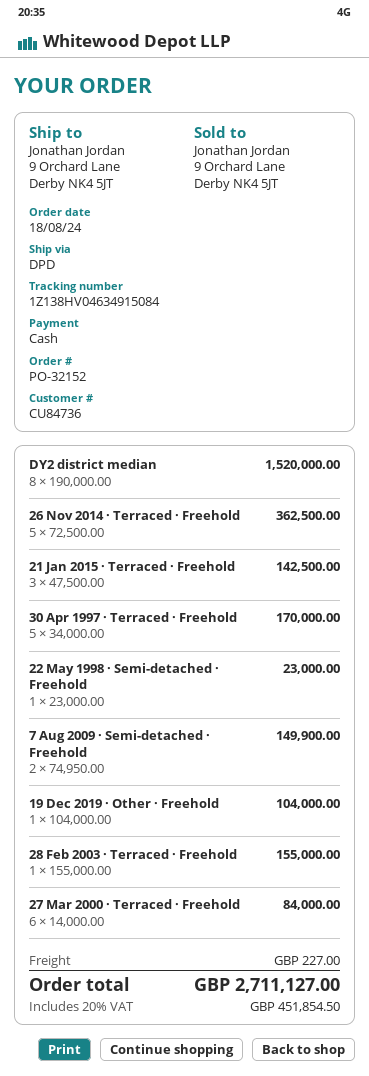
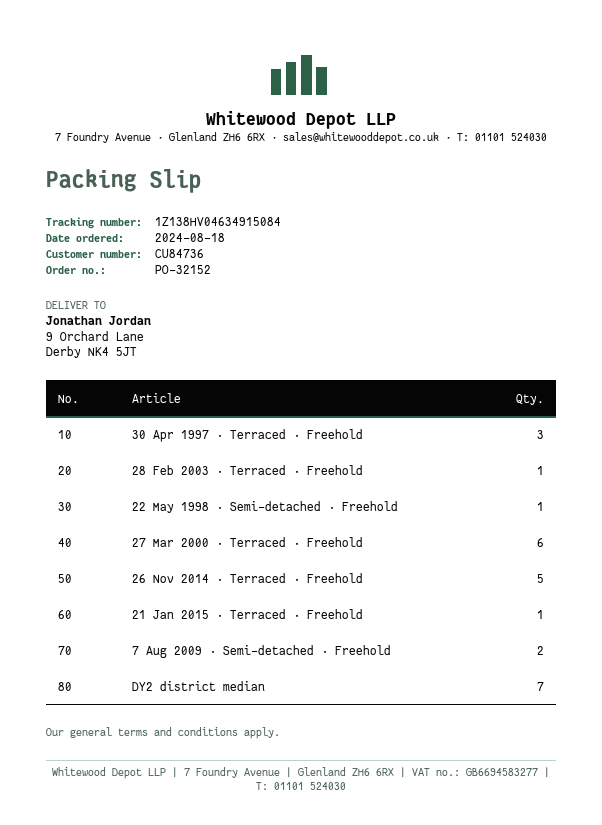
DY2 district median: 8 -> 7
21 Jan 2015 · Terraced · Freehold: 3 -> 1
30 Apr 1997 · Terraced · Freehold: 5 -> 3
19 Dec 2019 · Other · Freehold: 1 -> none

